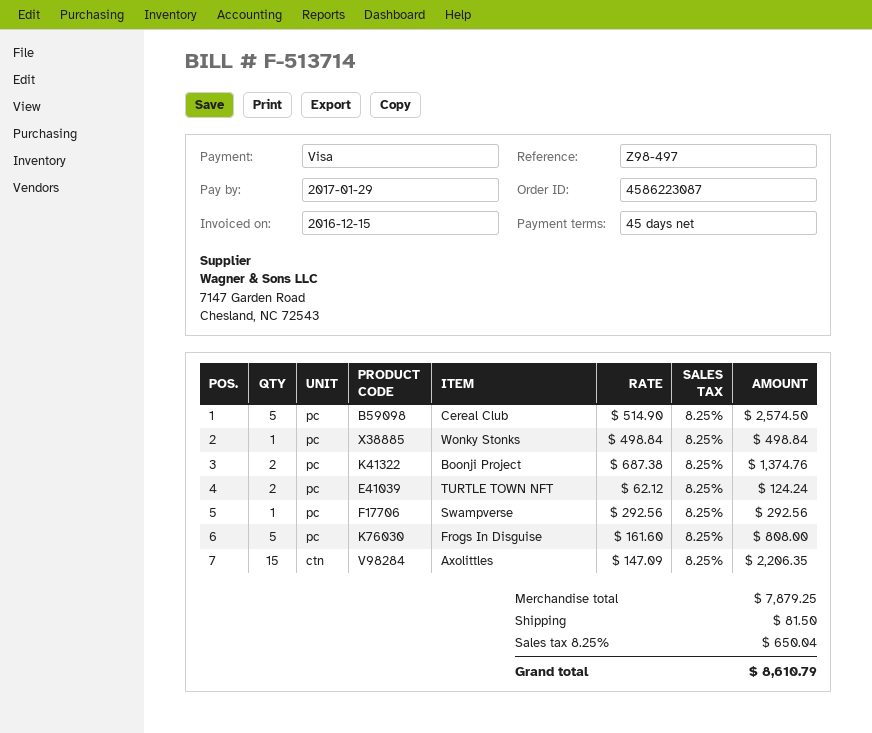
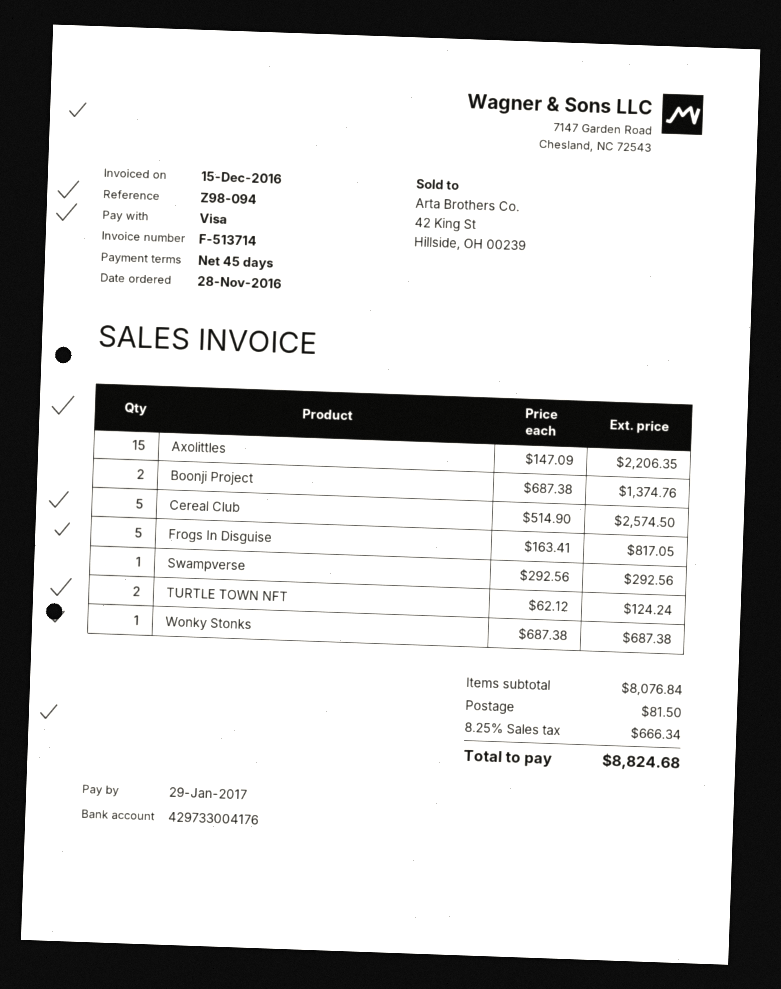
reference: Z98-497 -> Z98-094
Wonky Stonks: 1 x 498.84 = 498.84 -> 1 x 687.38 = 687.38
Frogs In Disguise: 5 x 161.60 = 808.00 -> 5 x 163.41 = 817.05
subtotal: 7879.25 -> 8076.84
tax: 8.25% = 650.04 -> 8.25% = 666.34
total: 8610.79 -> 8824.68

